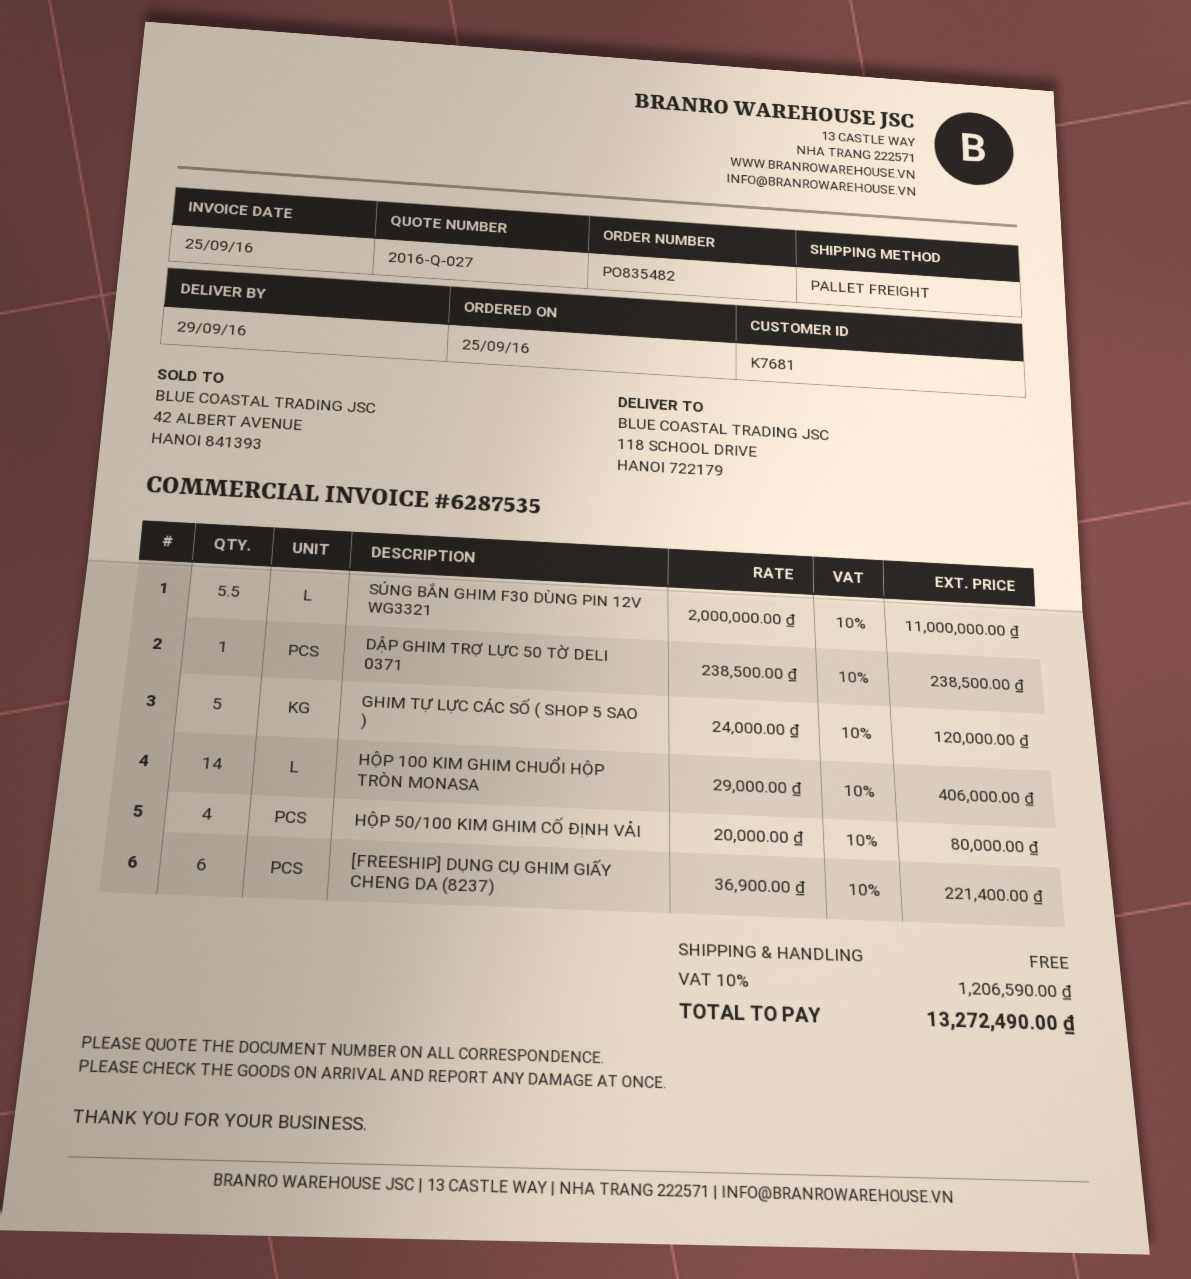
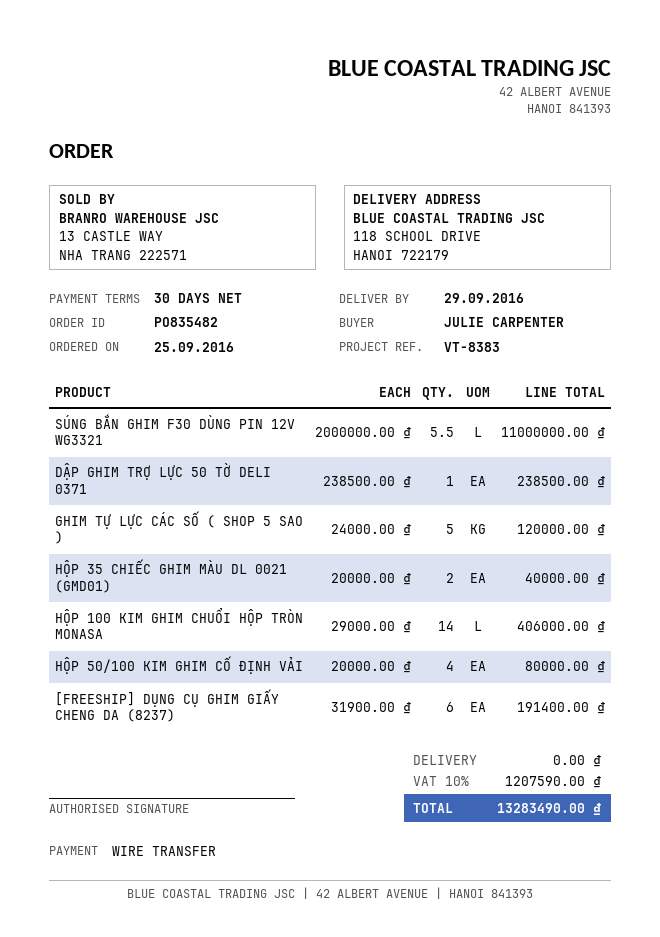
[FREESHIP] DỤNG CỤ GHIM GIẤY CHENG DA (8237): 6 x 36900.00 = 221400.00 -> 6 x 31900.00 = 191400.00
HỘP 35 CHIẾC GHIM MÀU DL 0021 (GMD01): none -> 2 x 20000.00 = 40000.00
tax: 10% = 1206590.00 -> 10% = 1207590.00
total: 13272490.00 -> 13283490.00

